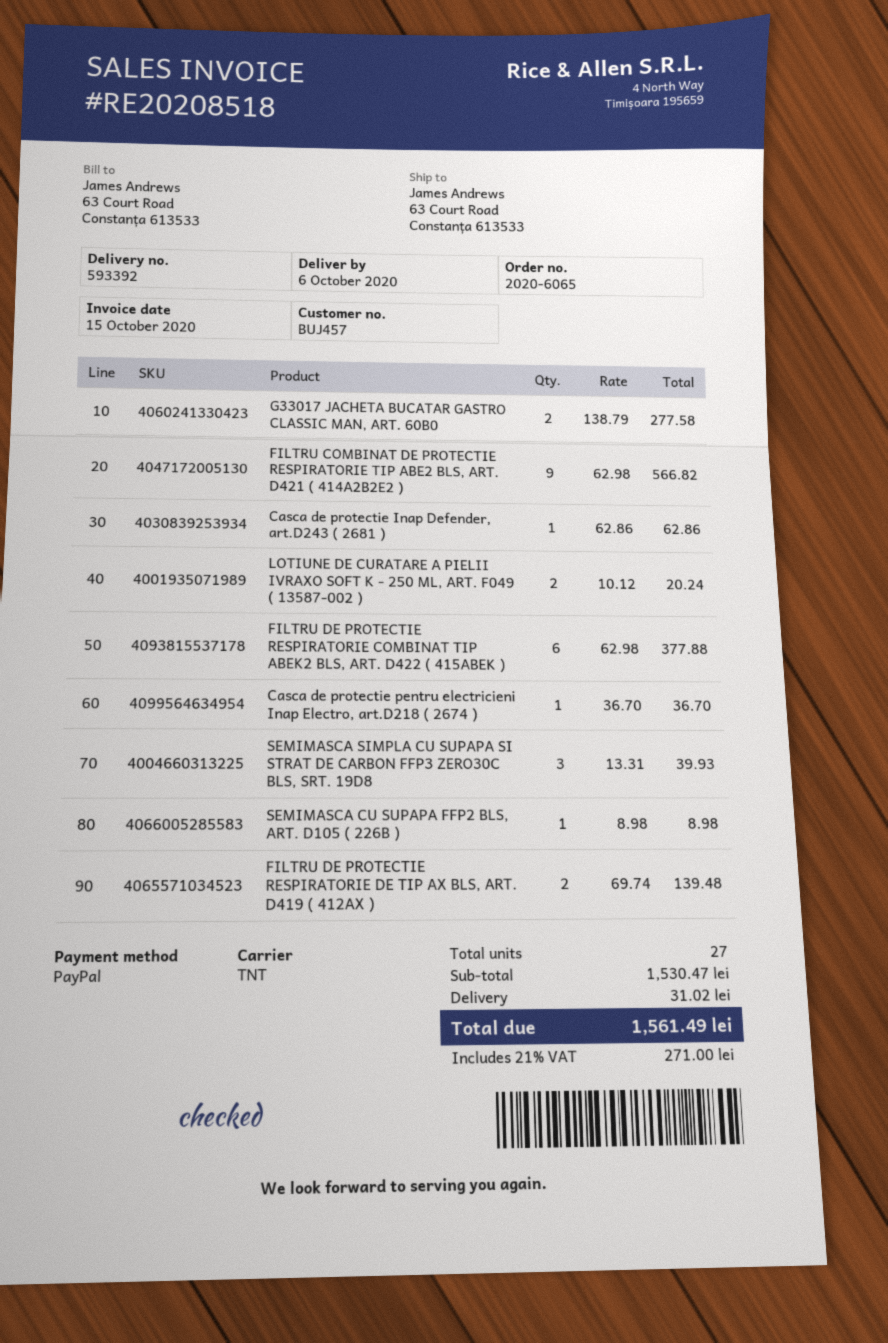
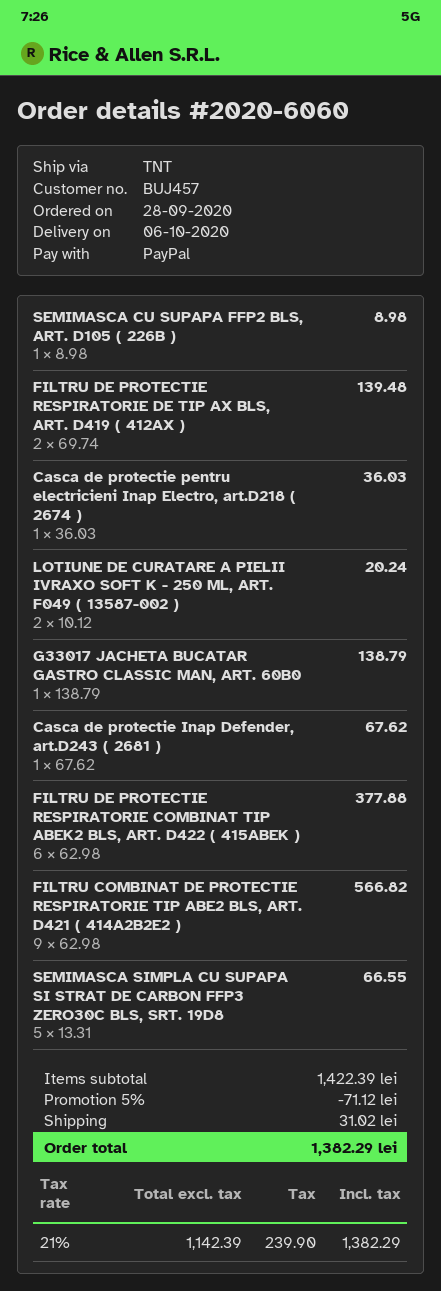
order number: 2020-6065 -> 2020-6060
G33017 JACHETA BUCATAR GASTRO CLASSIC MAN, ART. 60B0: 2 x 138.79 = 277.58 -> 1 x 138.79 = 138.79
Casca de protectie Inap Defender, art.D243 ( 2681 ): 1 x 62.86 = 62.86 -> 1 x 67.62 = 67.62
Casca de protectie pentru electricieni Inap Electro, art.D218 ( 2674 ): 1 x 36.70 = 36.70 -> 1 x 36.03 = 36.03
SEMIMASCA SIMPLA CU SUPAPA SI STRAT DE CARBON FFP3 ZERO30C BLS, SRT. 19D8: 3 x 13.31 = 39.93 -> 5 x 13.31 = 66.55
subtotal: 1530.47 -> 1422.39
discount: none -> 5% = 71.12
tax: 21% = 271.00 -> 21% = 239.90
total: 1561.49 -> 1382.29

